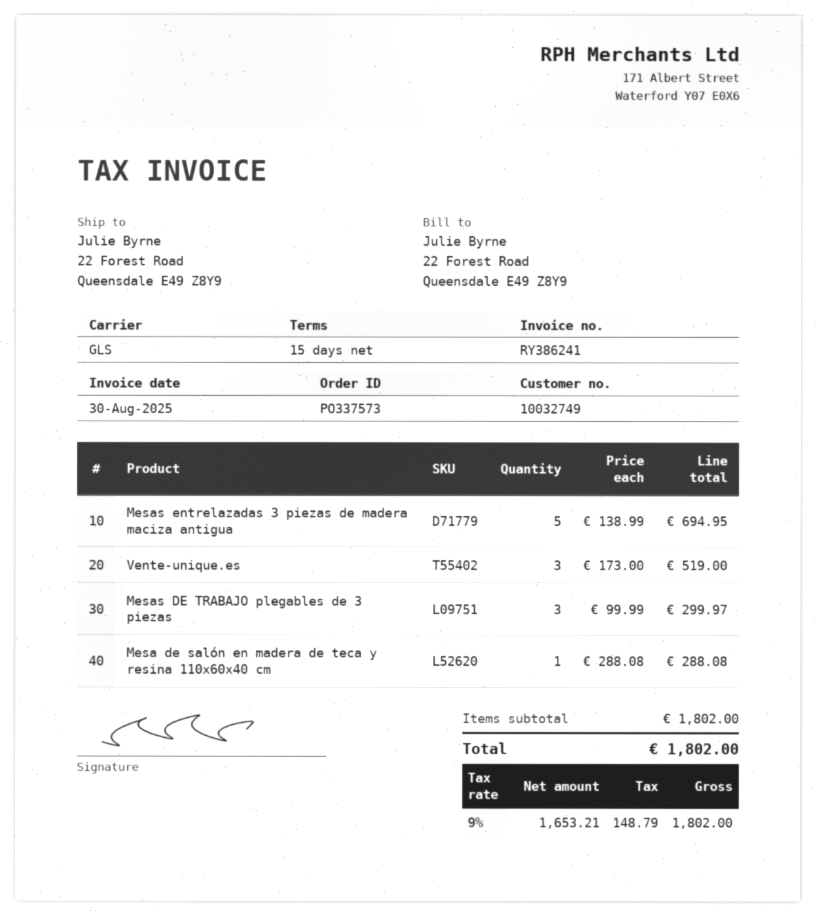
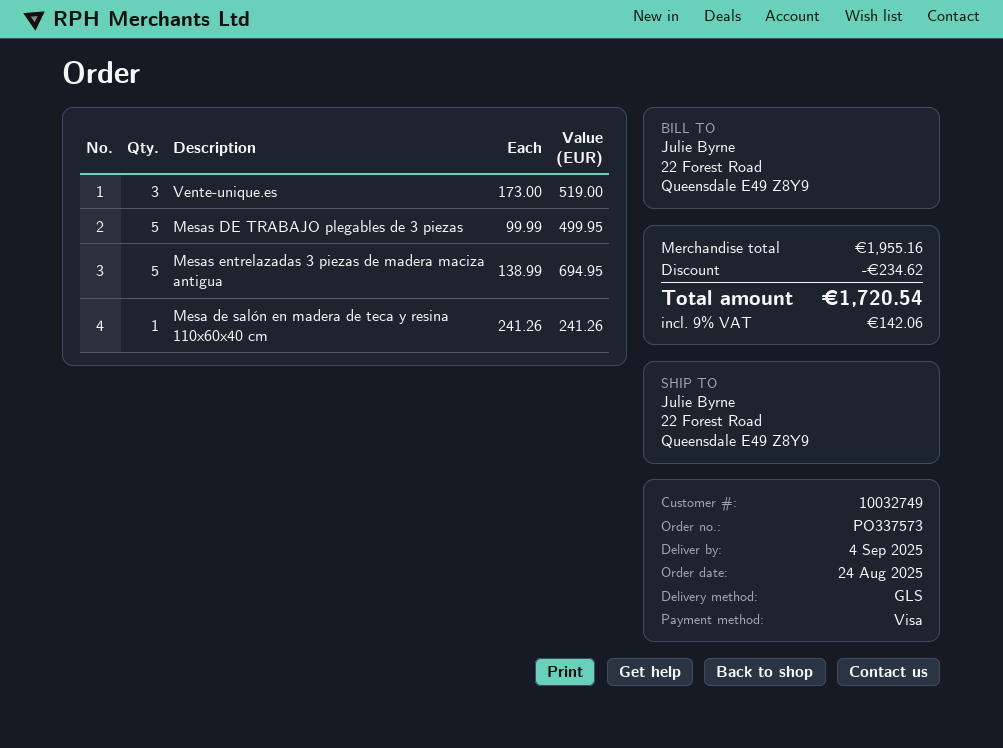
Mesas DE TRABAJO plegables de 3 piezas: 3 x 99.99 = 299.97 -> 5 x 99.99 = 499.95
Mesa de salón en madera de teca y resina 110x60x40 cm: 1 x 288.08 = 288.08 -> 1 x 241.26 = 241.26
subtotal: 1802.00 -> 1955.16
discount: none -> 234.62
tax: 9% = 148.79 -> 9% = 142.06
total: 1802.00 -> 1720.54

